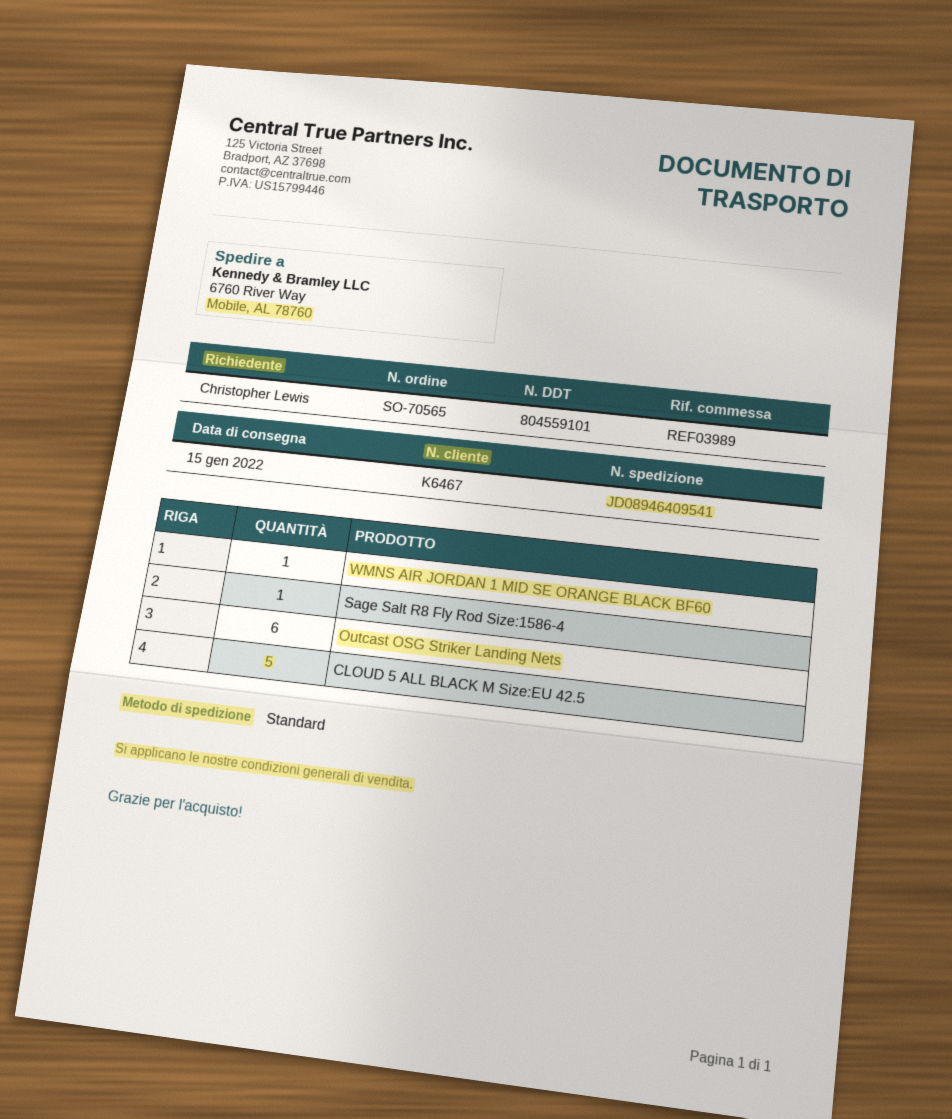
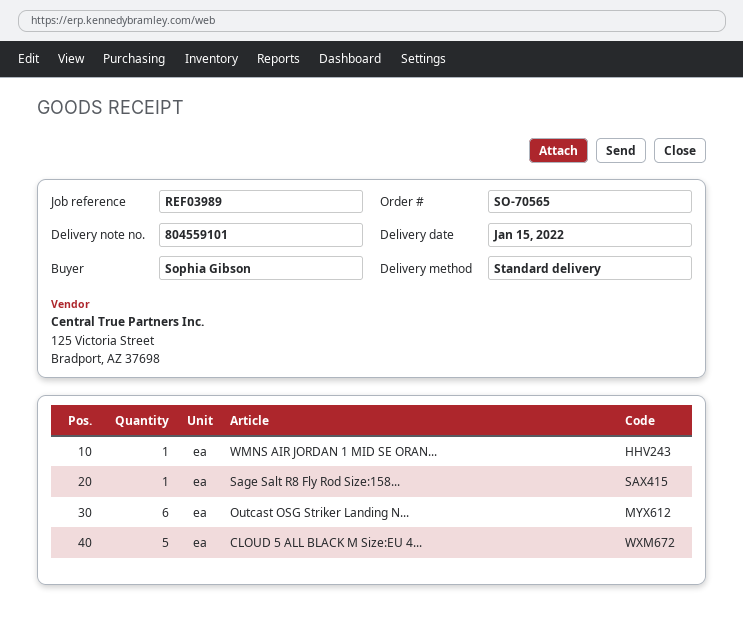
ordered by: Christopher Lewis -> Sophia Gibson

